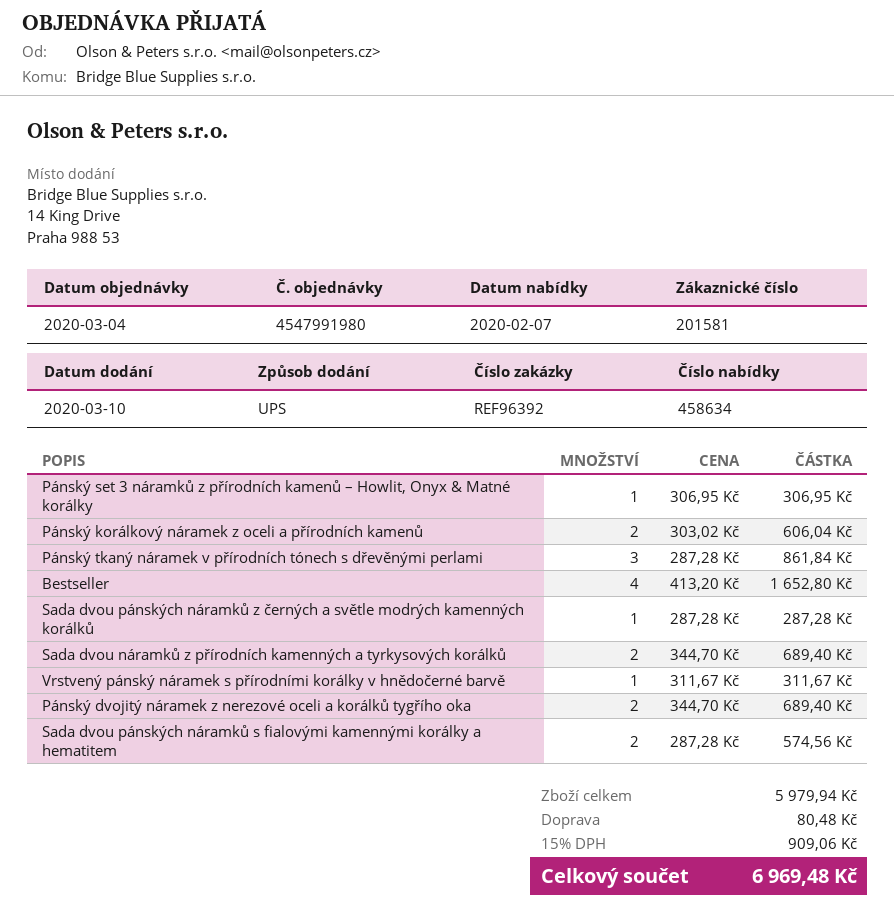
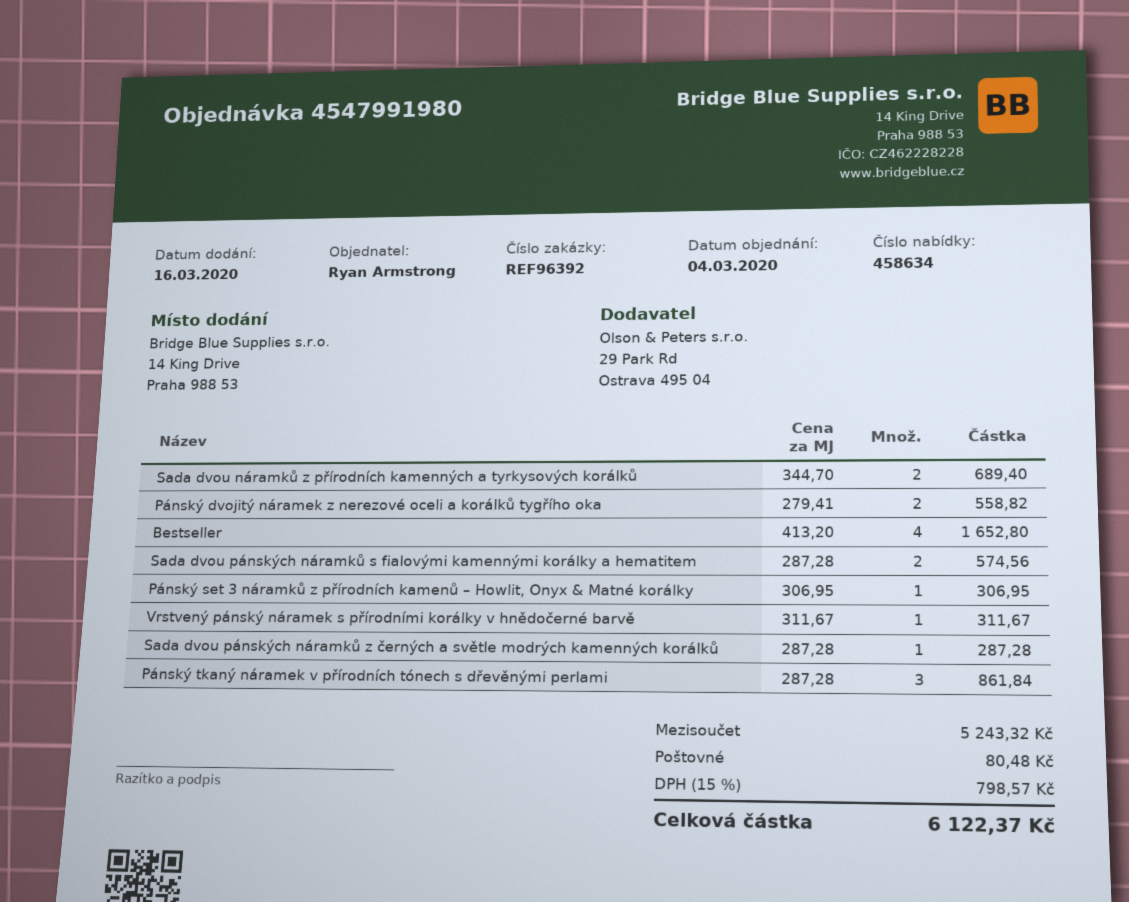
delivery date: 2020-03-10 -> 2020-03-16
Pánský korálkový náramek z oceli a přírodních kamenů: 2 x 303.02 = 606.04 -> none
Pánský dvojitý náramek z nerezové oceli a korálků tygřího oka: 2 x 344.70 = 689.40 -> 2 x 279.41 = 558.82
subtotal: 5979.94 -> 5243.32
tax: 15% = 909.06 -> 15% = 798.57
total: 6969.48 -> 6122.37

